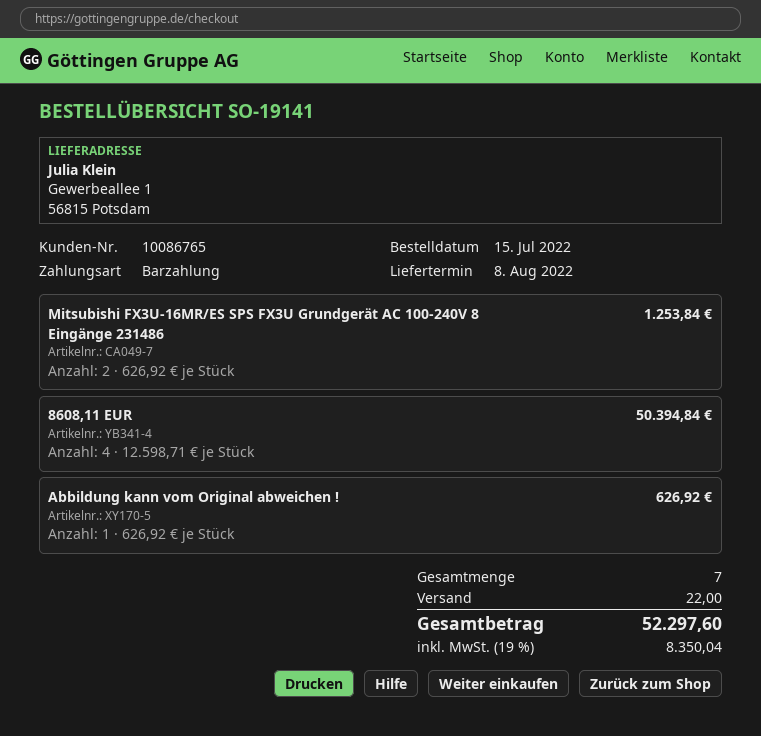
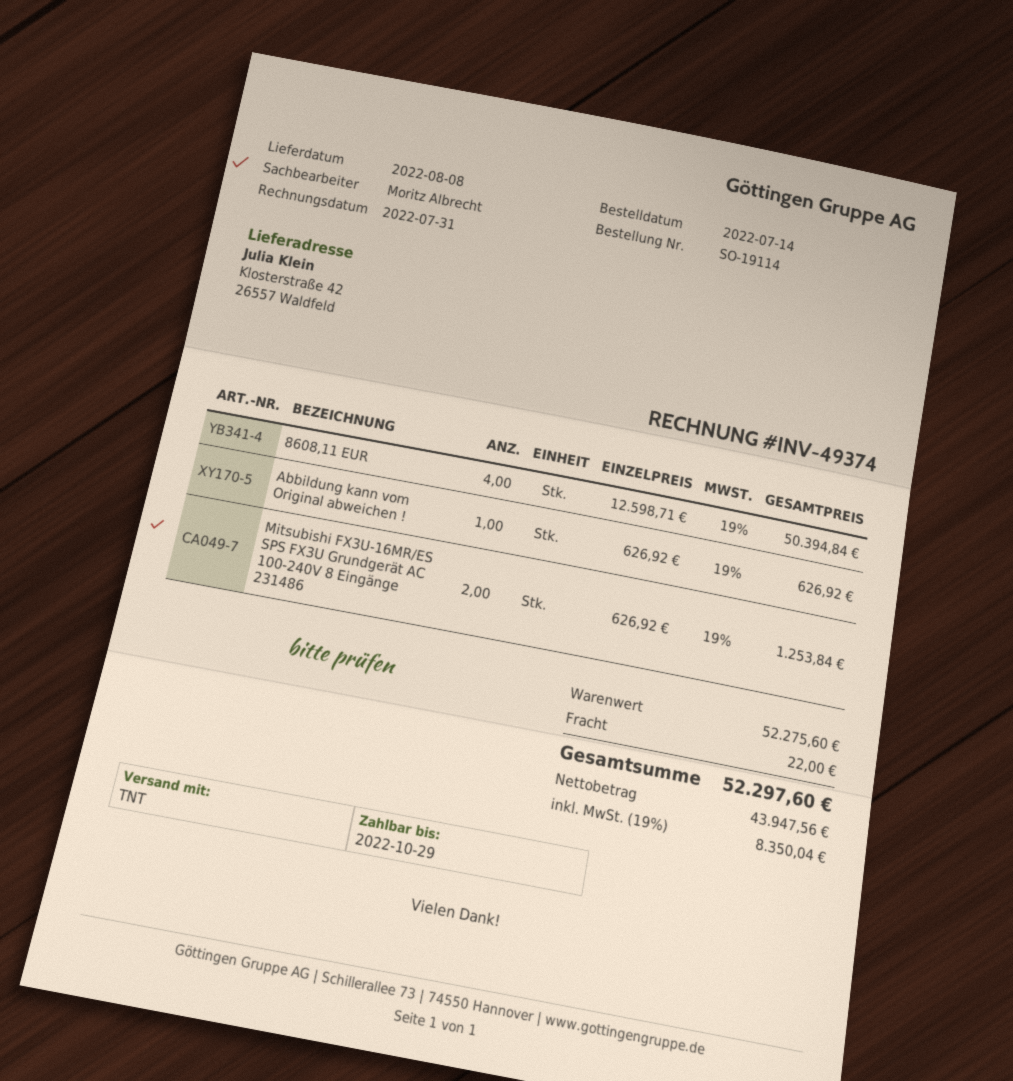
order number: SO-19141 -> SO-19114
order date: 2022-07-15 -> 2022-07-14
ship to: Gewerbeallee 1, 56815 Potsdam -> Klosterstraße 42, 26557 Waldfeld

